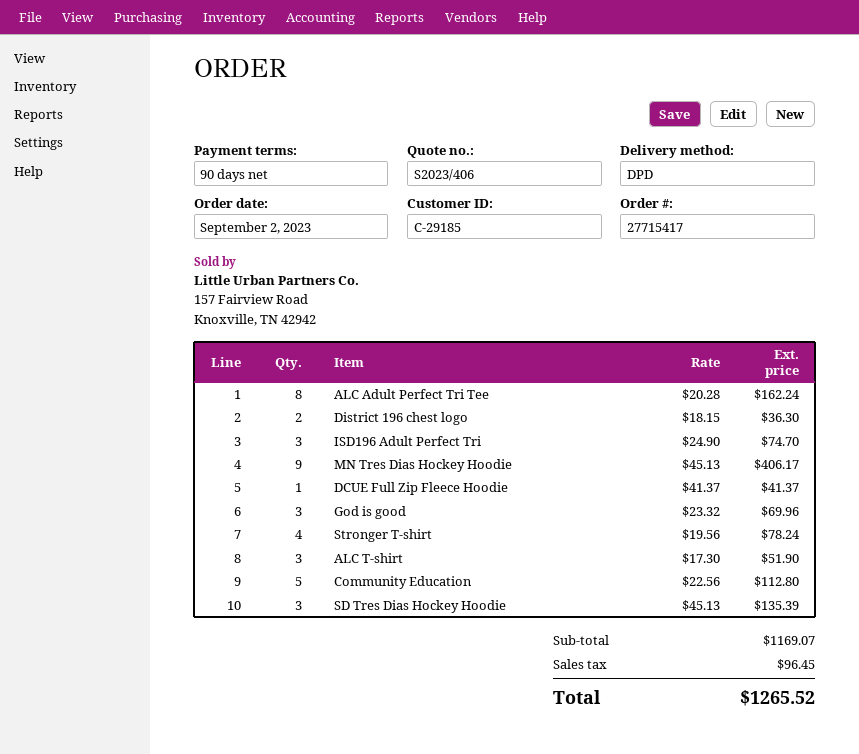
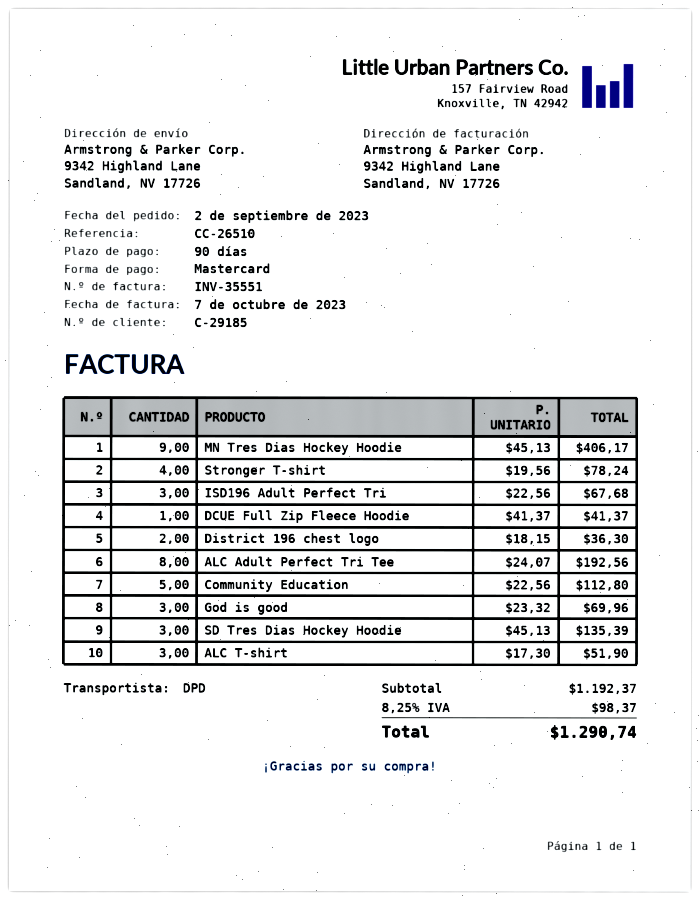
ALC Adult Perfect Tri Tee: 8 x 20.28 = 162.24 -> 8 x 24.07 = 192.56
ISD196 Adult Perfect Tri: 3 x 24.90 = 74.70 -> 3 x 22.56 = 67.68
subtotal: 1169.07 -> 1192.37
tax: 96.45 -> 98.37
total: 1265.52 -> 1290.74

